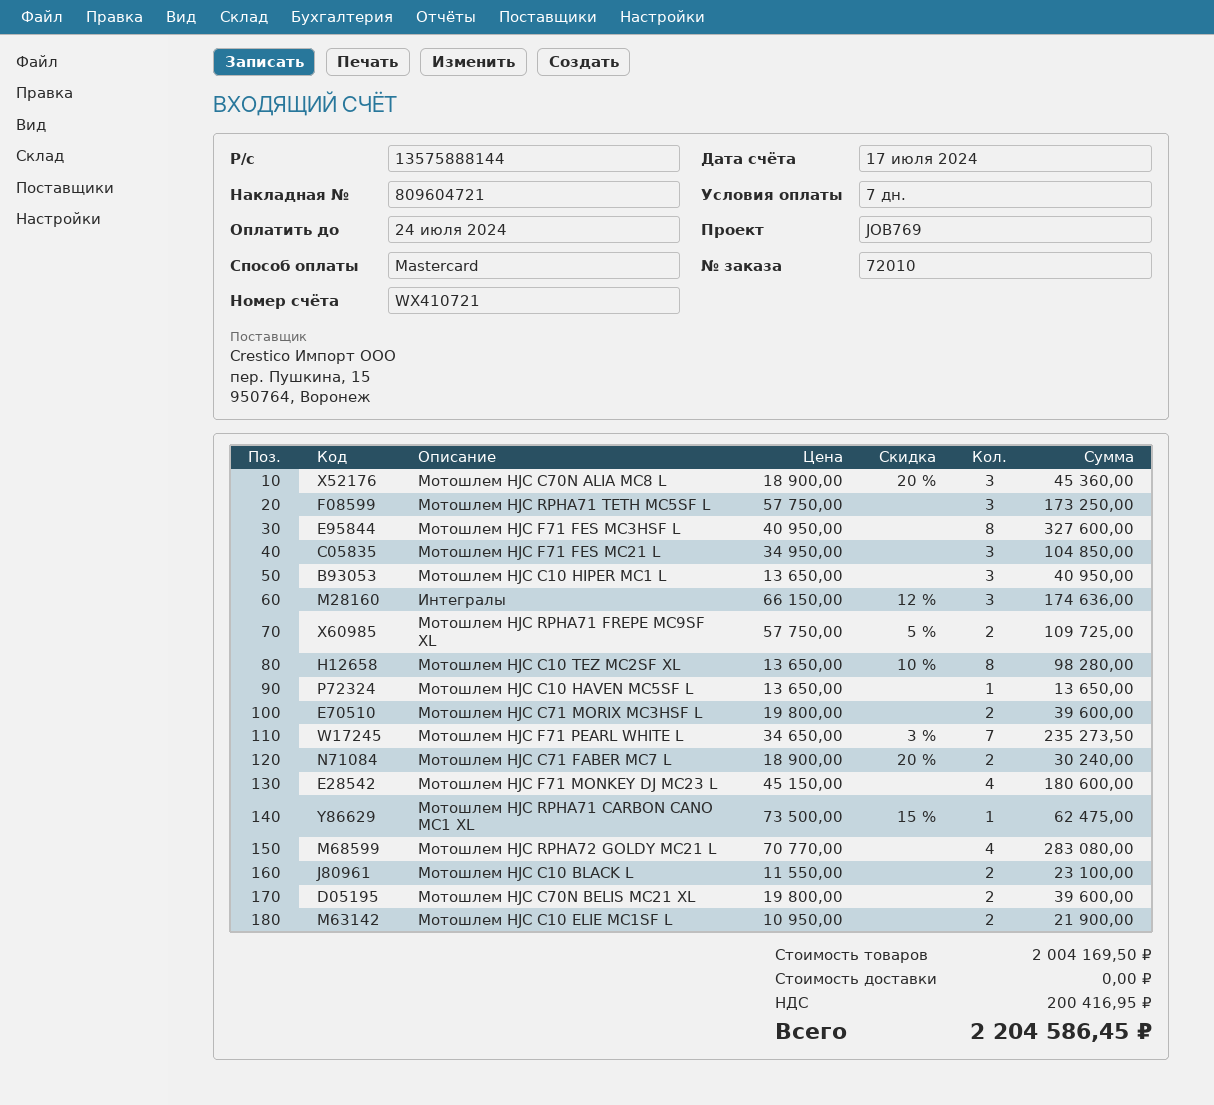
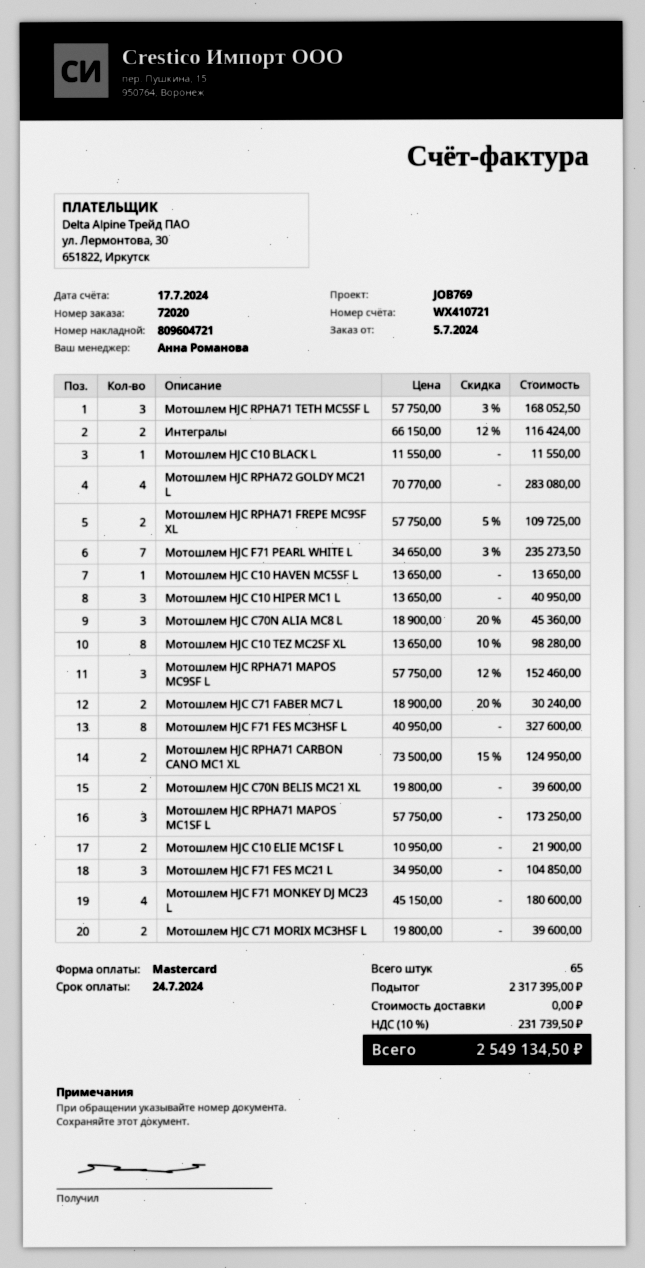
order number: 72010 -> 72020
Мотошлем HJC RPHA71 TETH MC5SF L: 3 x 57750.00 = 173250.00 -> 3 x 57750.00 - 3% = 168052.50
Интегралы: 3 x 66150.00 - 12% = 174636.00 -> 2 x 66150.00 - 12% = 116424.00
Мотошлем HJC RPHA71 CARBON CANO MC1 XL: 1 x 73500.00 - 15% = 62475.00 -> 2 x 73500.00 - 15% = 124950.00
Мотошлем HJC C10 BLACK L: 2 x 11550.00 = 23100.00 -> 1 x 11550.00 = 11550.00
Мотошлем HJC RPHA71 MAPOS MC9SF L: none -> 3 x 57750.00 - 12% = 152460.00
Мотошлем HJC RPHA71 MAPOS MC1SF L: none -> 3 x 57750.00 = 173250.00
subtotal: 2004169.50 -> 2317395.00
tax: 200416.95 -> 231739.50
total: 2204586.45 -> 2549134.50

